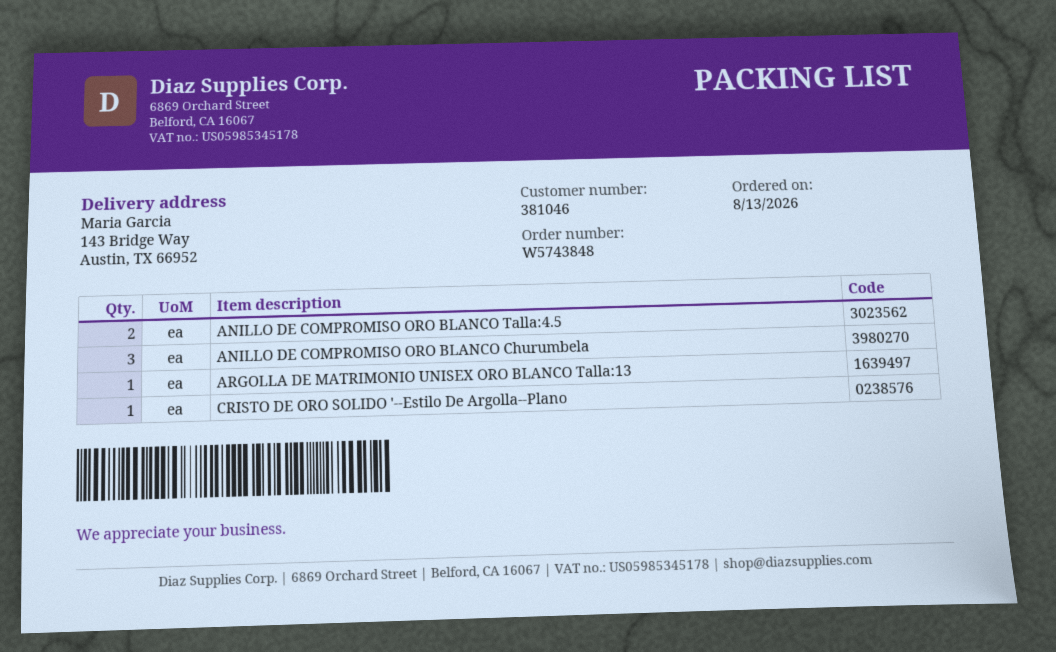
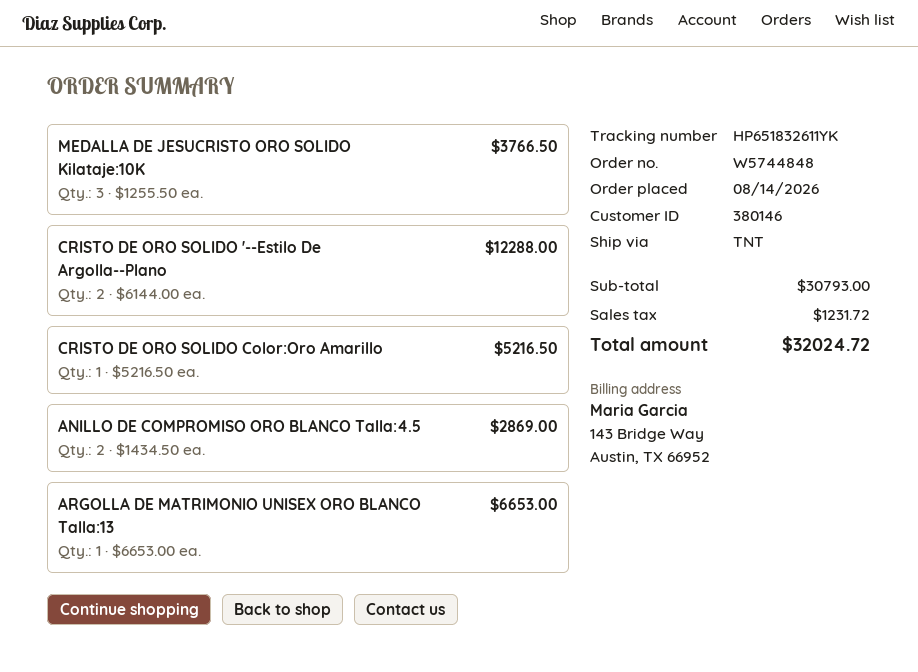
order number: W5743848 -> W5744848
order date: 2026-08-13 -> 2026-08-14
customer number: 381046 -> 380146
ANILLO DE COMPROMISO ORO BLANCO Churumbela: 3 -> none
CRISTO DE ORO SOLIDO '--Estilo De Argolla--Plano: 1 -> 2
MEDALLA DE JESUCRISTO ORO SOLIDO Kilataje:10K: none -> 3
CRISTO DE ORO SOLIDO Color:Oro Amarillo: none -> 1

